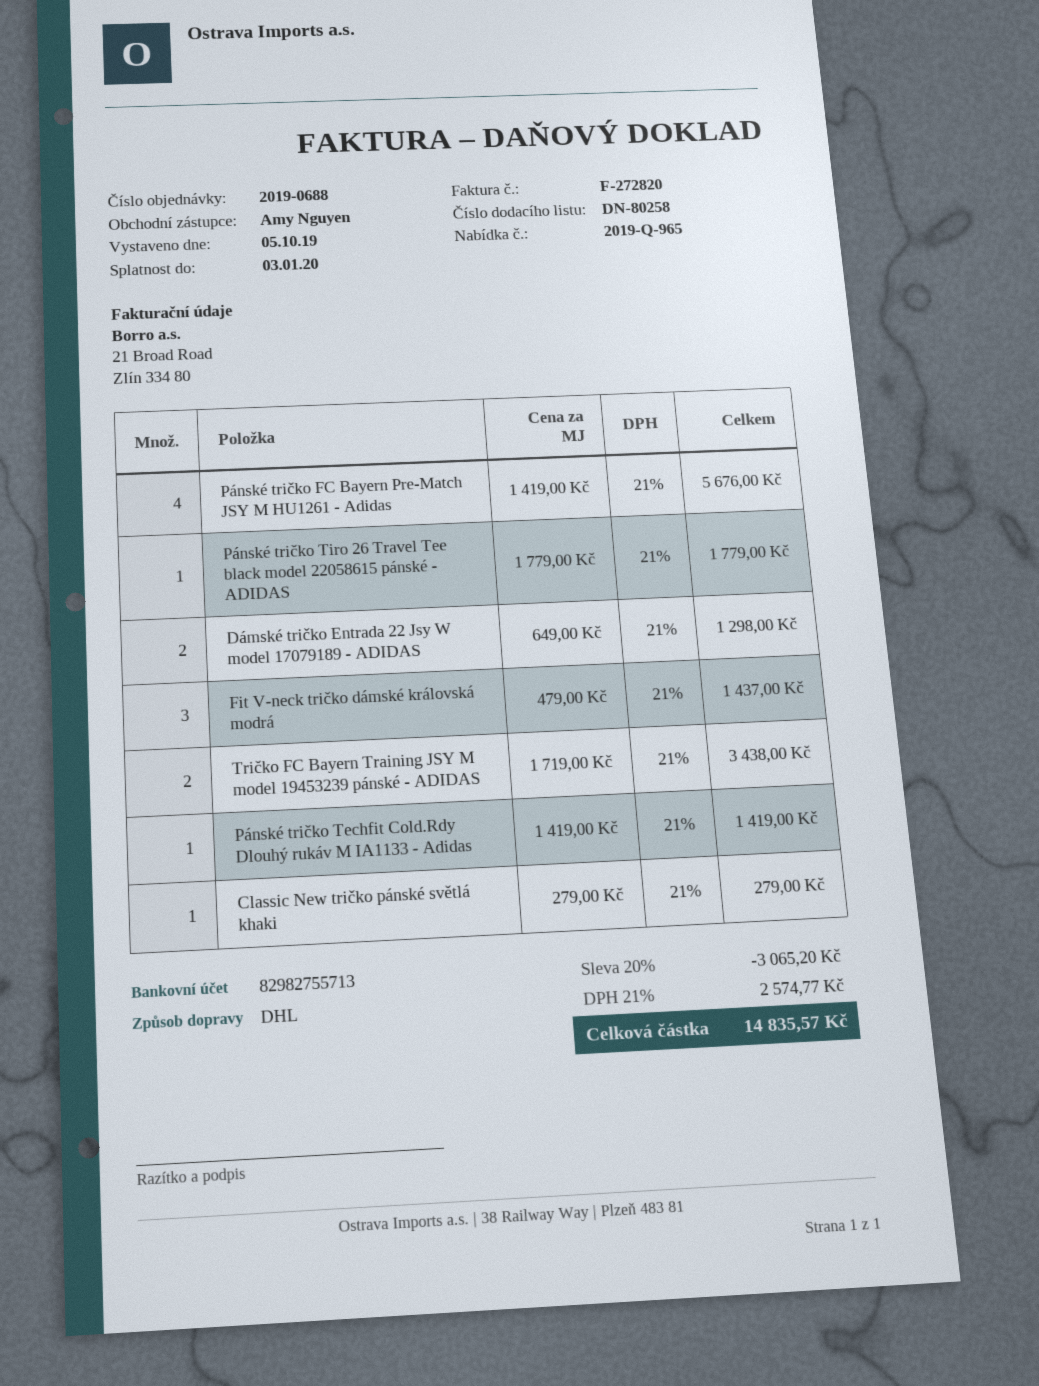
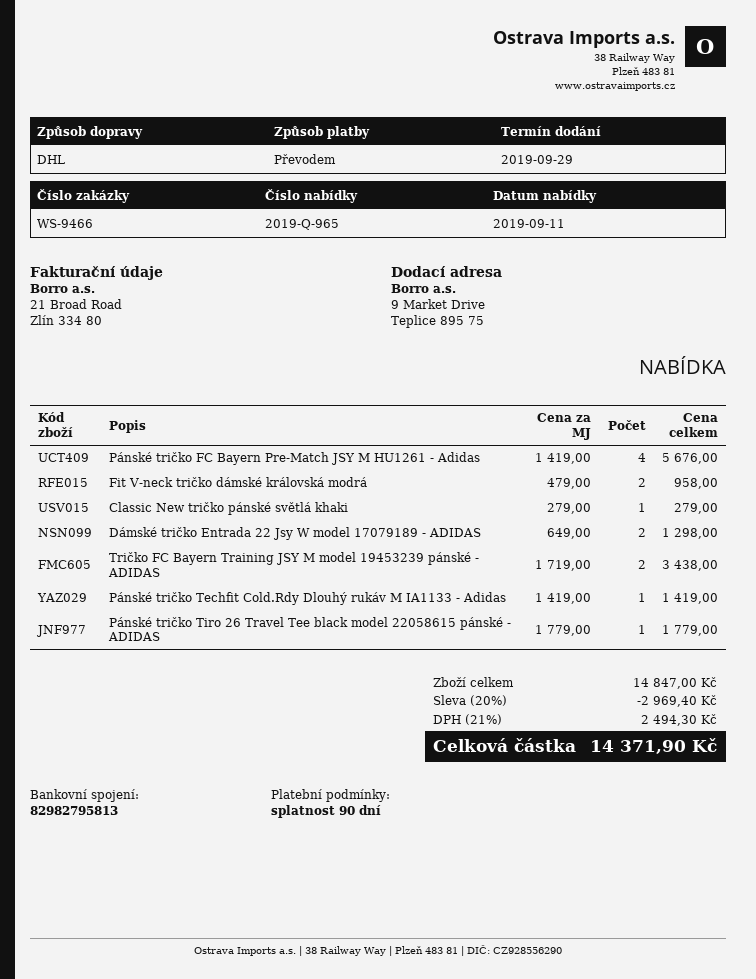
bank account: 82982755713 -> 82982795813
Fit V-neck tričko dámské královská modrá: 3 x 479.00 = 1437.00 -> 2 x 479.00 = 958.00
discount: 20% = 3065.20 -> 20% = 2969.40
tax: 21% = 2574.77 -> 21% = 2494.30
total: 14835.57 -> 14371.90

